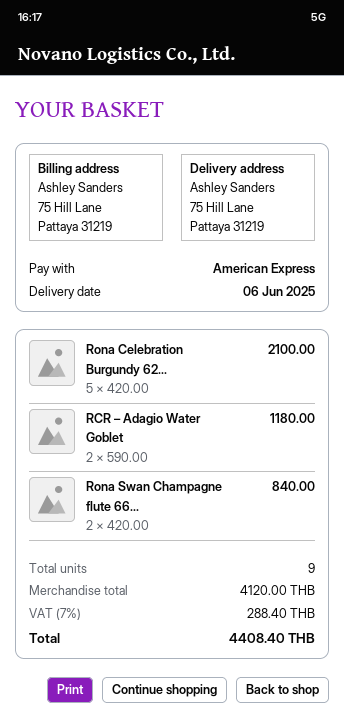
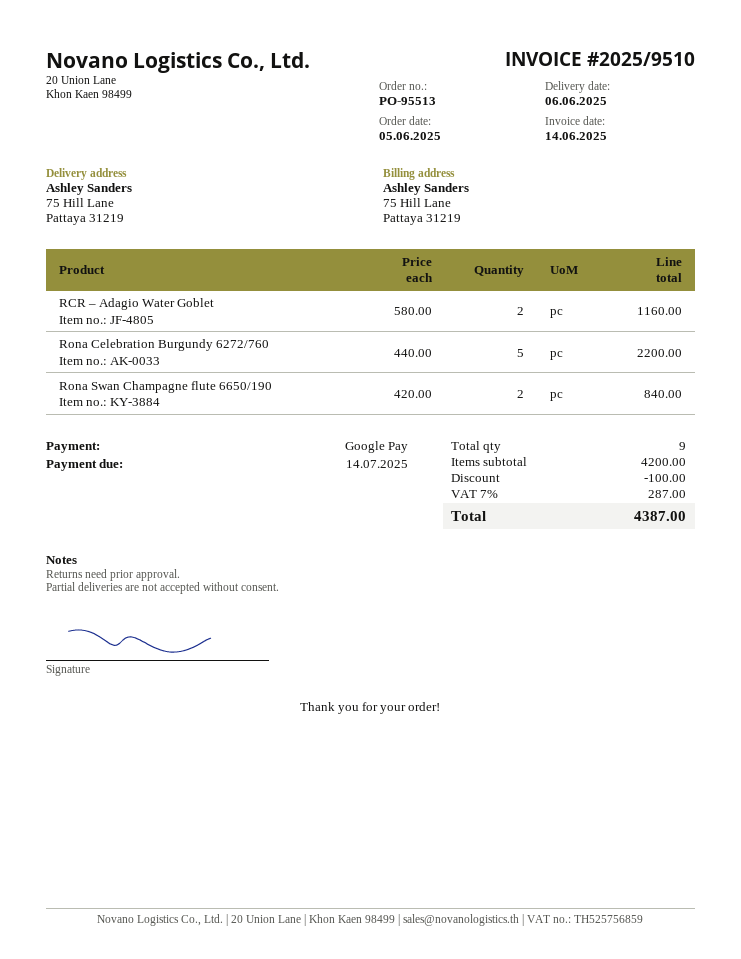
payment method: American Express -> Google Pay
Rona Celebration Burgundy 62...: 5 x 420.00 = 2100.00 -> 5 x 440.00 = 2200.00
RCR – Adagio Water Goblet: 2 x 590.00 = 1180.00 -> 2 x 580.00 = 1160.00
subtotal: 4120.00 -> 4200.00
discount: none -> 100.00
tax: 7% = 288.40 -> 7% = 287.00
total: 4408.40 -> 4387.00

